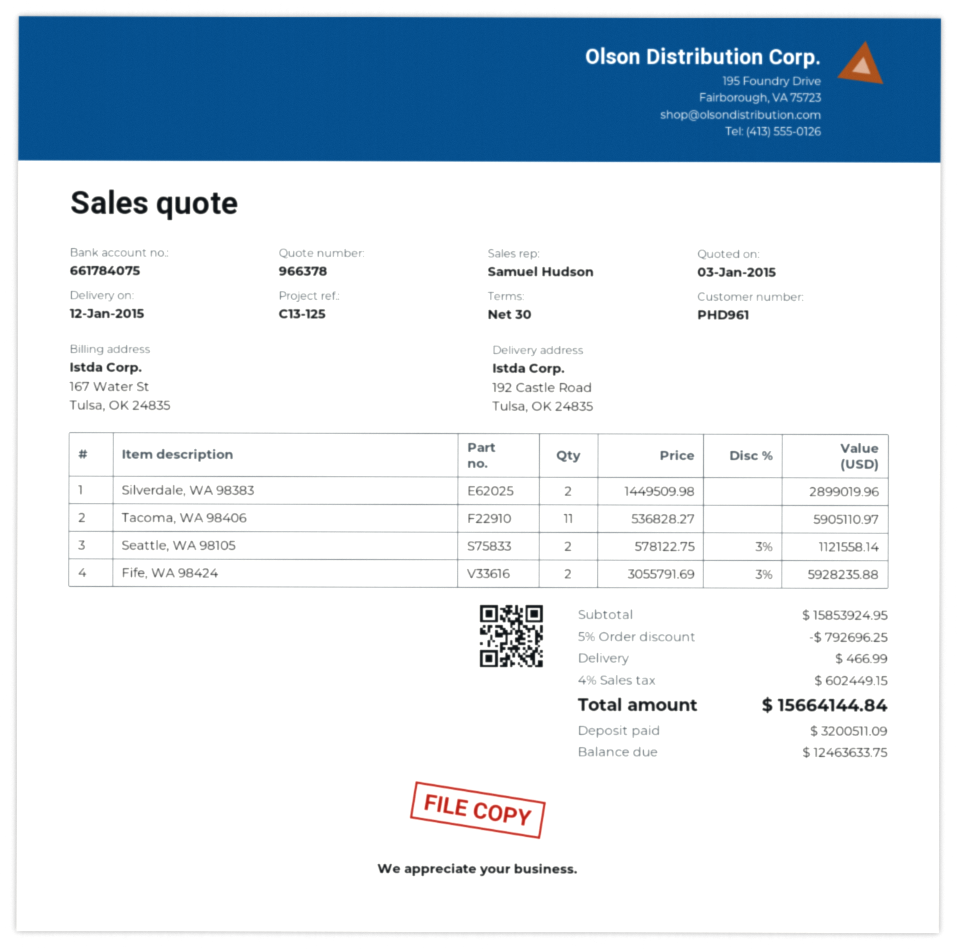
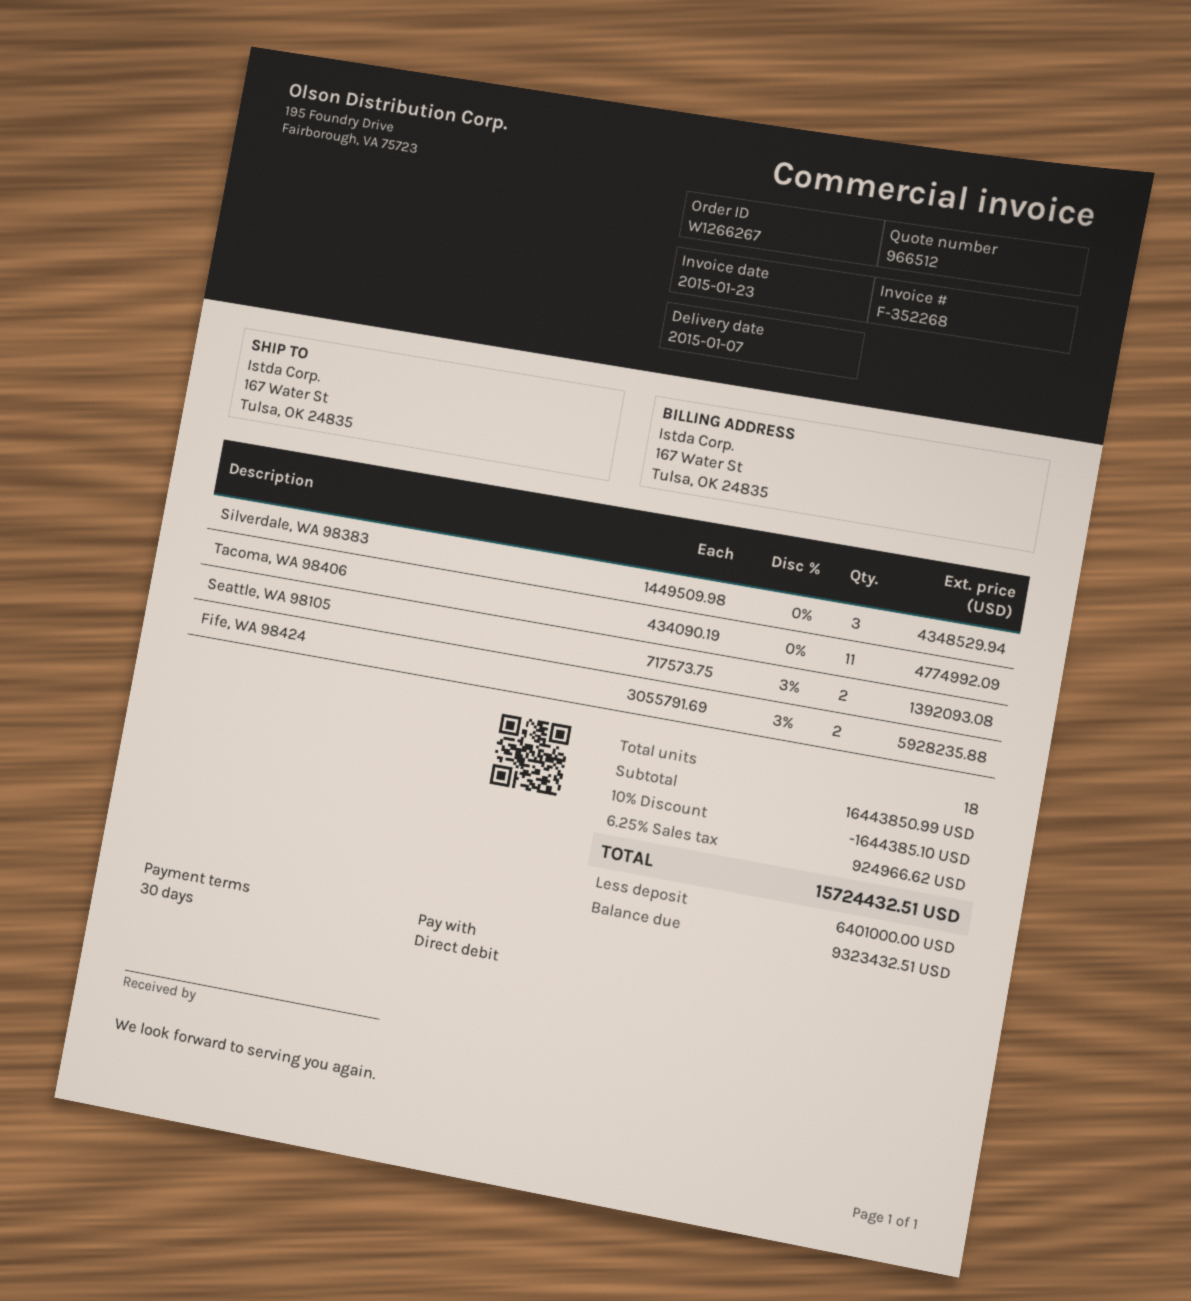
quote number: 966378 -> 966512
delivery date: 2015-01-12 -> 2015-01-07
ship to: 192 Castle Road, Tulsa, OK 24835 -> 167 Water St, Tulsa, OK 24835
Silverdale, WA 98383: 2 x 1449509.98 = 2899019.96 -> 3 x 1449509.98 = 4348529.94
Tacoma, WA 98406: 11 x 536828.27 = 5905110.97 -> 11 x 434090.19 = 4774992.09
Seattle, WA 98105: 2 x 578122.75 - 3% = 1121558.14 -> 2 x 717573.75 - 3% = 1392093.08
subtotal: 15853924.95 -> 16443850.99
discount: 5% = 792696.25 -> 10% = 1644385.10
shipping: 466.99 -> none
tax: 4% = 602449.15 -> 6.25% = 924966.62
total: 15664144.84 -> 15724432.51
deposit: 3200511.09 -> 6401000.00
balance: 12463633.75 -> 9323432.51

